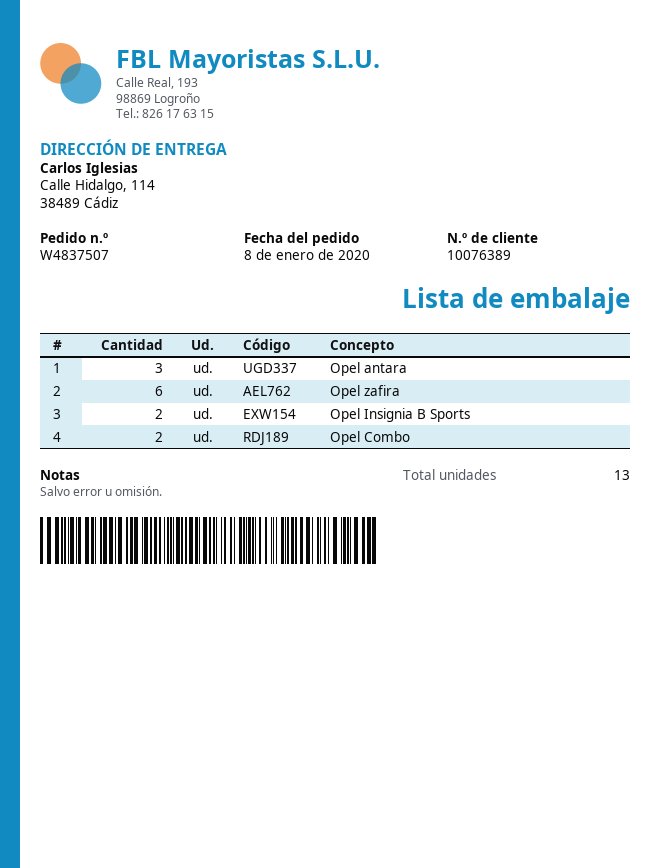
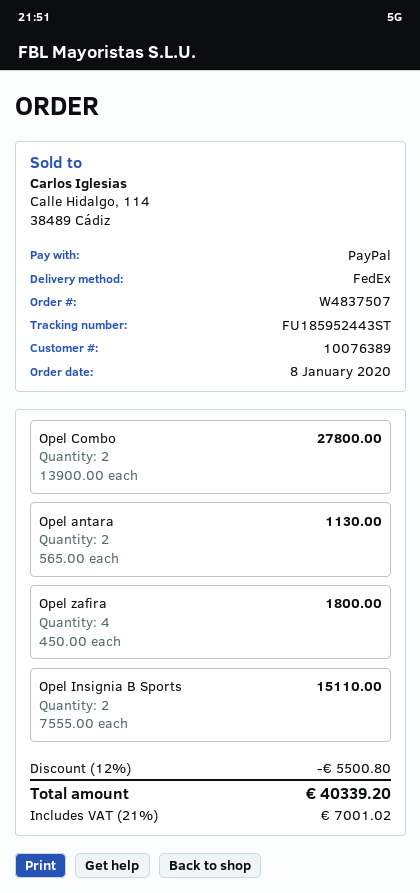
Opel antara: 3 -> 2
Opel zafira: 6 -> 4

